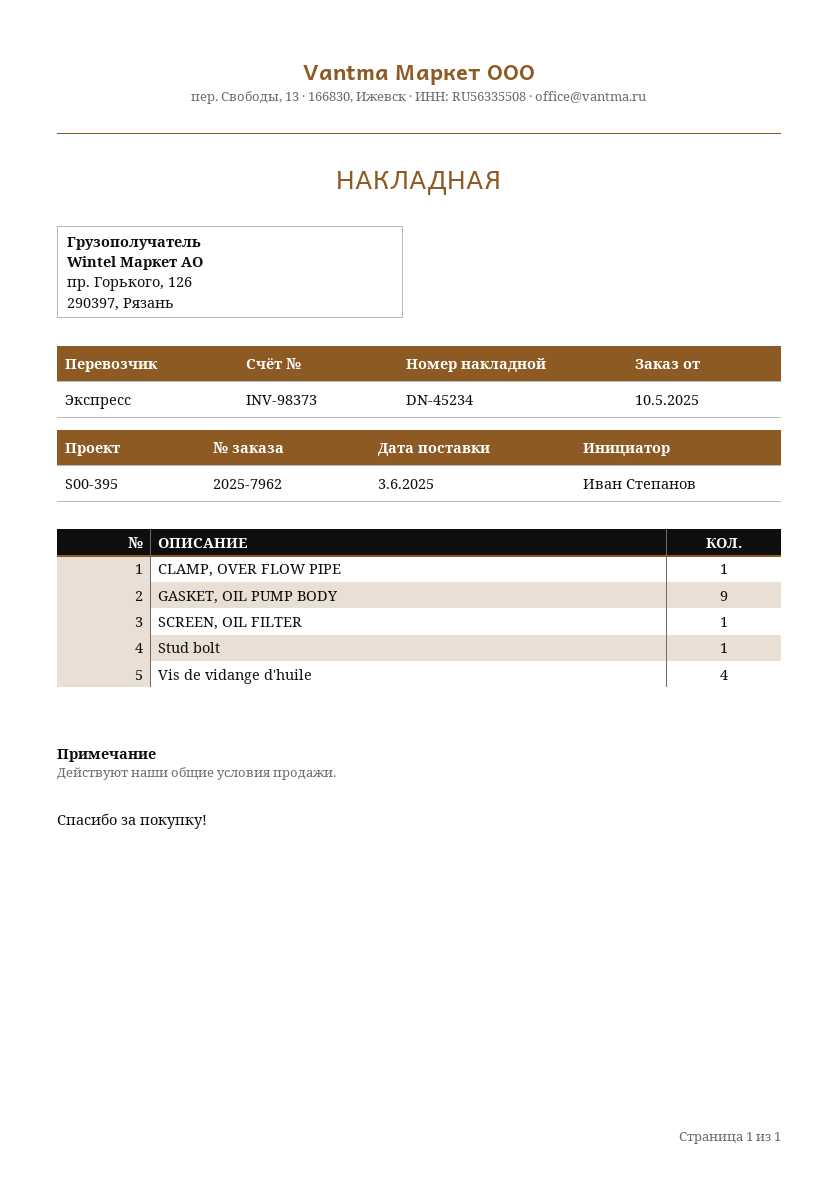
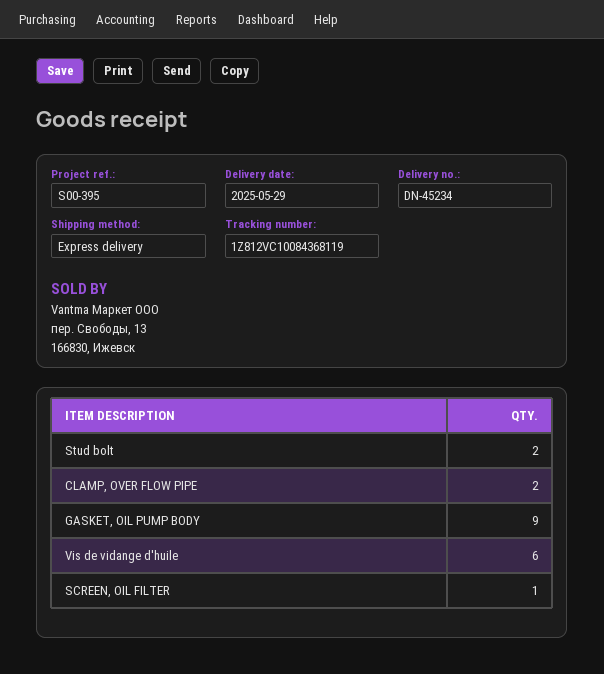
delivery date: 2025-06-03 -> 2025-05-29
CLAMP, OVER FLOW PIPE: 1 -> 2
Stud bolt: 1 -> 2
Vis de vidange d'huile: 4 -> 6

